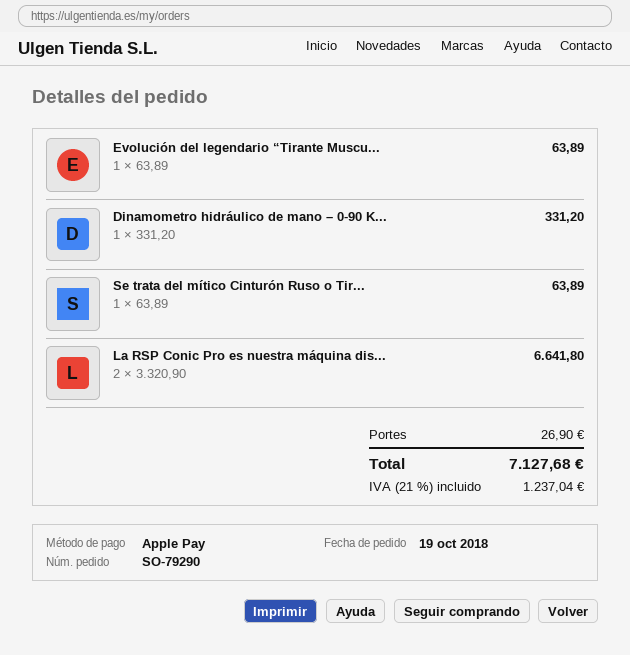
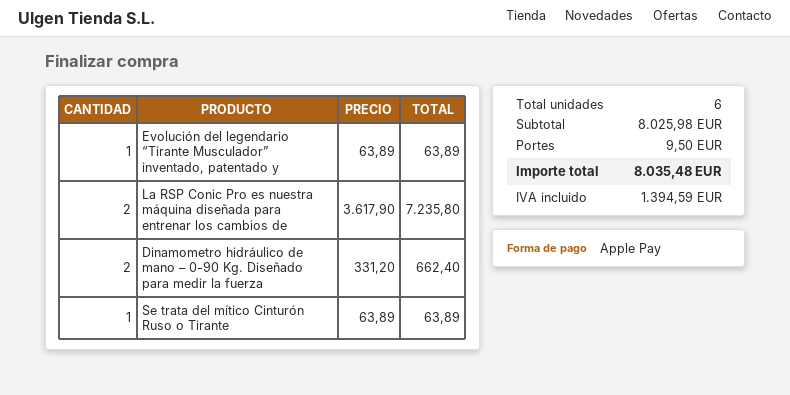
Dinamometro hidráulico de mano – 0-90 K...: 1 x 331.20 = 331.20 -> 2 x 331.20 = 662.40
La RSP Conic Pro es nuestra máquina dis...: 2 x 3320.90 = 6641.80 -> 2 x 3617.90 = 7235.80
shipping: 26.90 -> 9.50
tax: 1237.04 -> 1394.59
total: 7127.68 -> 8035.48

